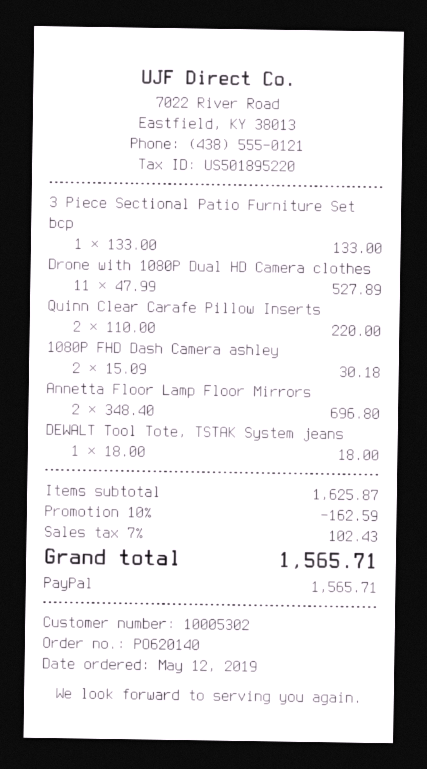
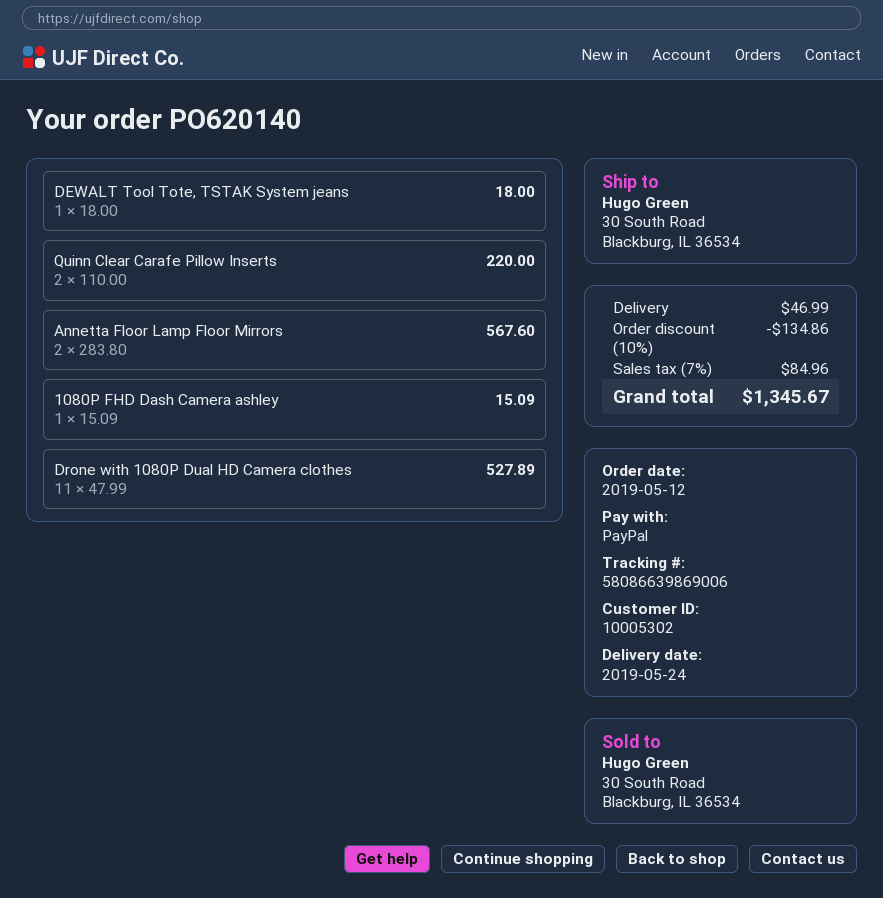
3 Piece Sectional Patio Furniture Set bcp: 1 x 133.00 = 133.00 -> none
1080P FHD Dash Camera ashley: 2 x 15.09 = 30.18 -> 1 x 15.09 = 15.09
Annetta Floor Lamp Floor Mirrors: 2 x 348.40 = 696.80 -> 2 x 283.80 = 567.60
discount: 10% = 162.59 -> 10% = 134.86
shipping: none -> 46.99
tax: 7% = 102.43 -> 7% = 84.96
total: 1565.71 -> 1345.67

